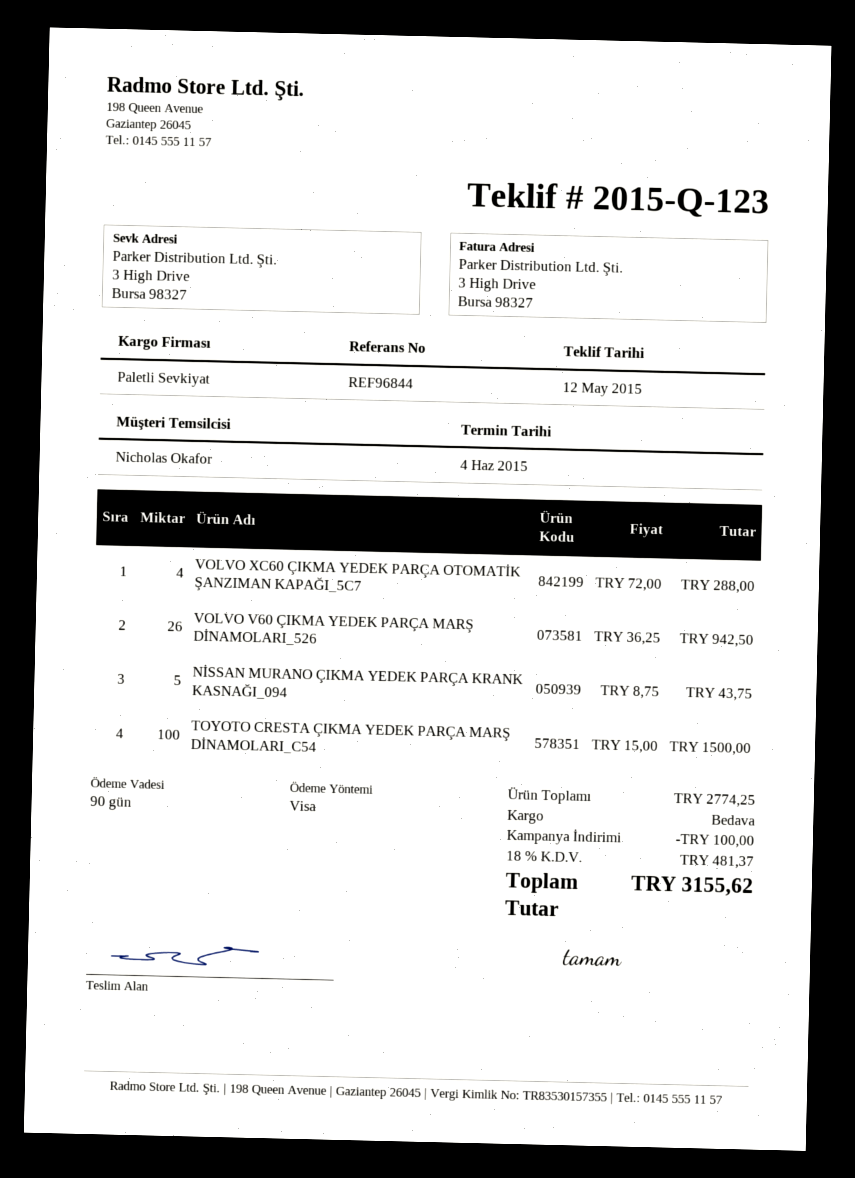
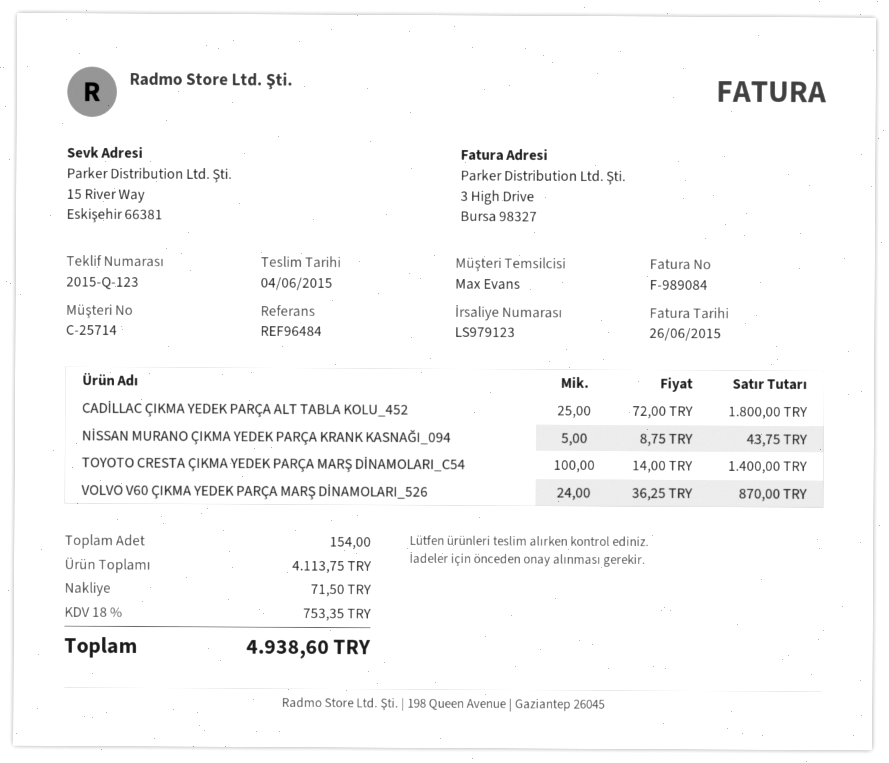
reference: REF96844 -> REF96484
sales rep: Nicholas Okafor -> Max Evans
ship to: 3 High Drive, Bursa 98327 -> 15 River Way, Eskişehir 66381
VOLVO XC60 ÇIKMA YEDEK PARÇA OTOMATİK ŞANZIMAN KAPAĞI_5C7: 4 x 72.00 = 288.00 -> none
VOLVO V60 ÇIKMA YEDEK PARÇA MARŞ DİNAMOLARI_526: 26 x 36.25 = 942.50 -> 24 x 36.25 = 870.00
TOYOTO CRESTA ÇIKMA YEDEK PARÇA MARŞ DİNAMOLARI_C54: 100 x 15.00 = 1500.00 -> 100 x 14.00 = 1400.00
CADİLLAC ÇIKMA YEDEK PARÇA ALT TABLA KOLU_452: none -> 25 x 72.00 = 1800.00
subtotal: 2774.25 -> 4113.75
discount: 100.00 -> none
shipping: 0.00 -> 71.50
tax: 18% = 481.37 -> 18% = 753.35
total: 3155.62 -> 4938.60

